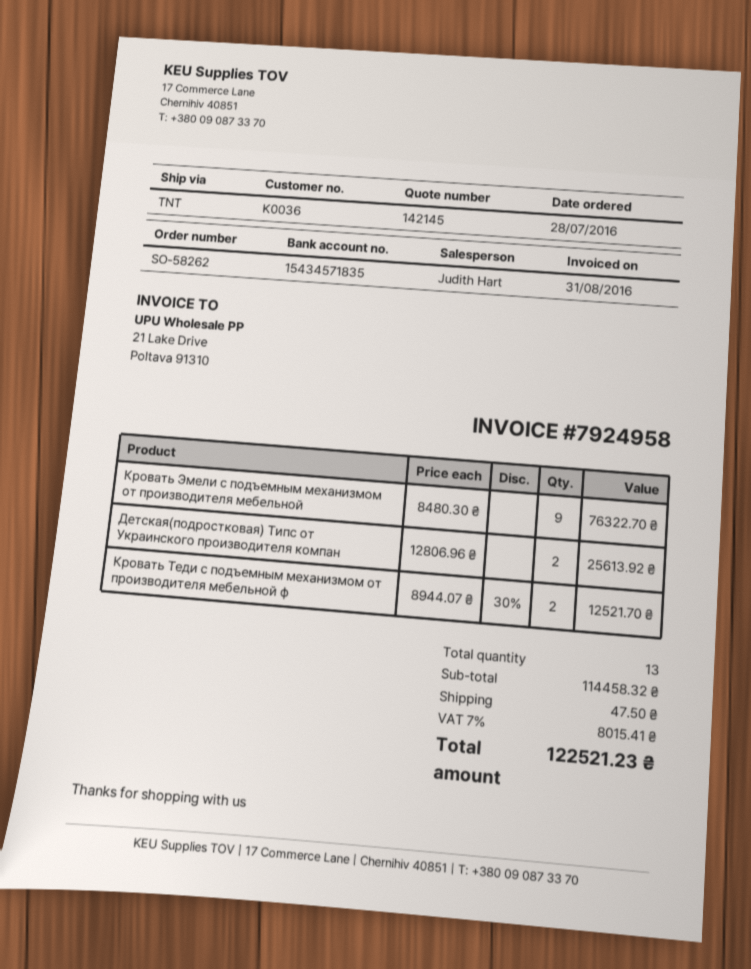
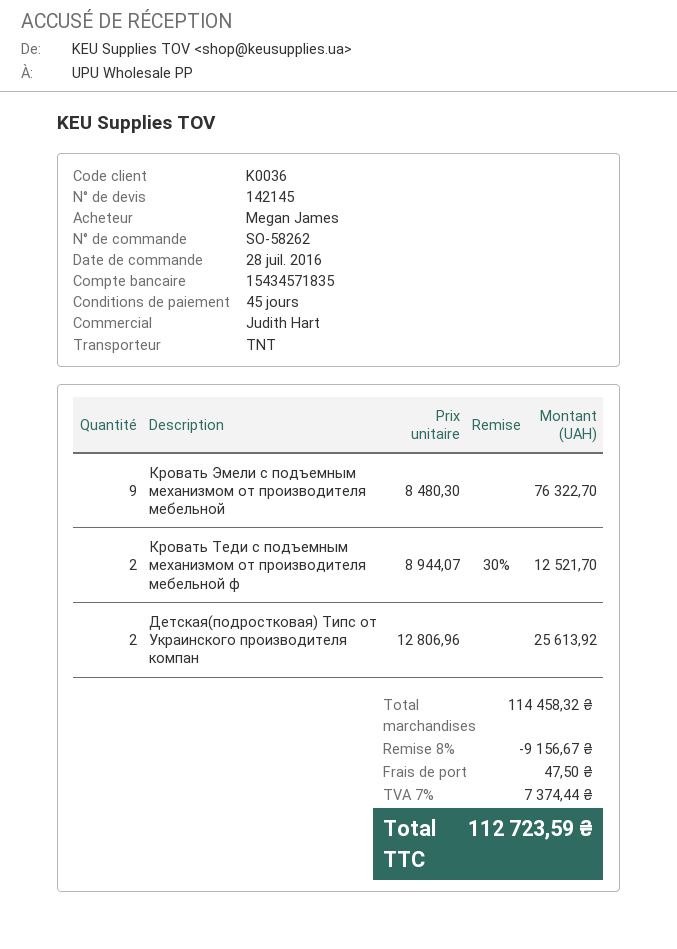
discount: none -> 8% = 9156.67
tax: 7% = 8015.41 -> 7% = 7374.44
total: 122521.23 -> 112723.59

